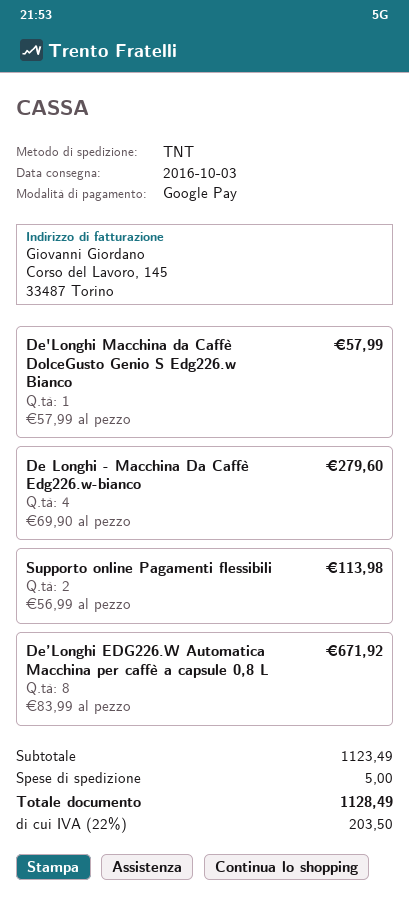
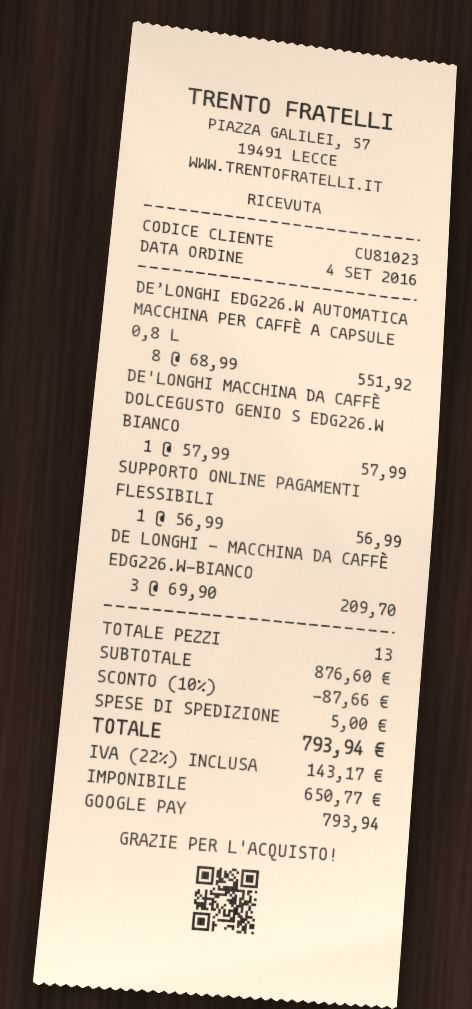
De Longhi - Macchina Da Caffè Edg226.w-bianco: 4 x 69.90 = 279.60 -> 3 x 69.90 = 209.70
Supporto online Pagamenti flessibili: 2 x 56.99 = 113.98 -> 1 x 56.99 = 56.99
De’Longhi EDG226.W Automatica Macchina per caffè a capsule 0,8 L: 8 x 83.99 = 671.92 -> 8 x 68.99 = 551.92
subtotal: 1123.49 -> 876.60
discount: none -> 10% = 87.66
tax: 22% = 203.50 -> 22% = 143.17
total: 1128.49 -> 793.94

